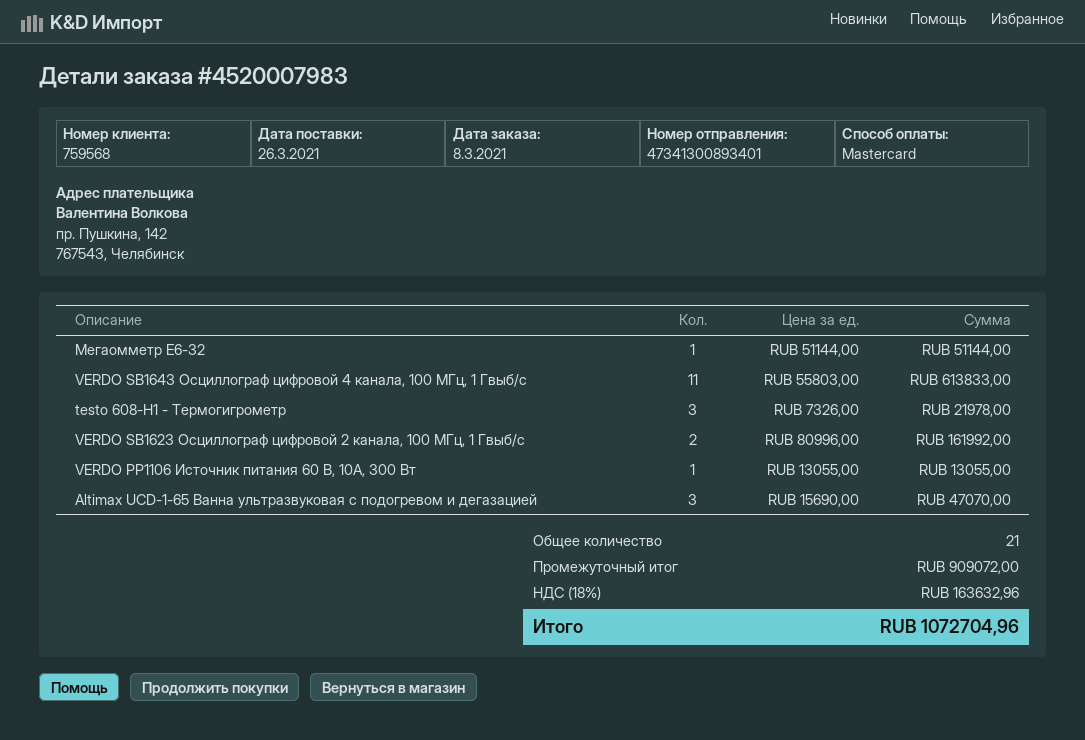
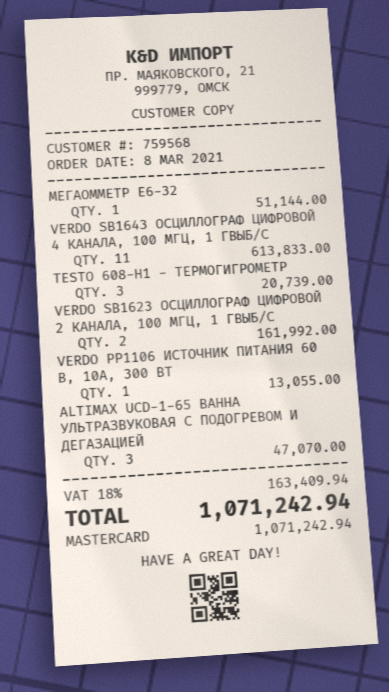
testo 608-H1 - Термогигрометр: 3 for 21978.00 -> 3 for 20739.00
tax: 18% = 163632.96 -> 18% = 163409.94
total: 1072704.96 -> 1071242.94

